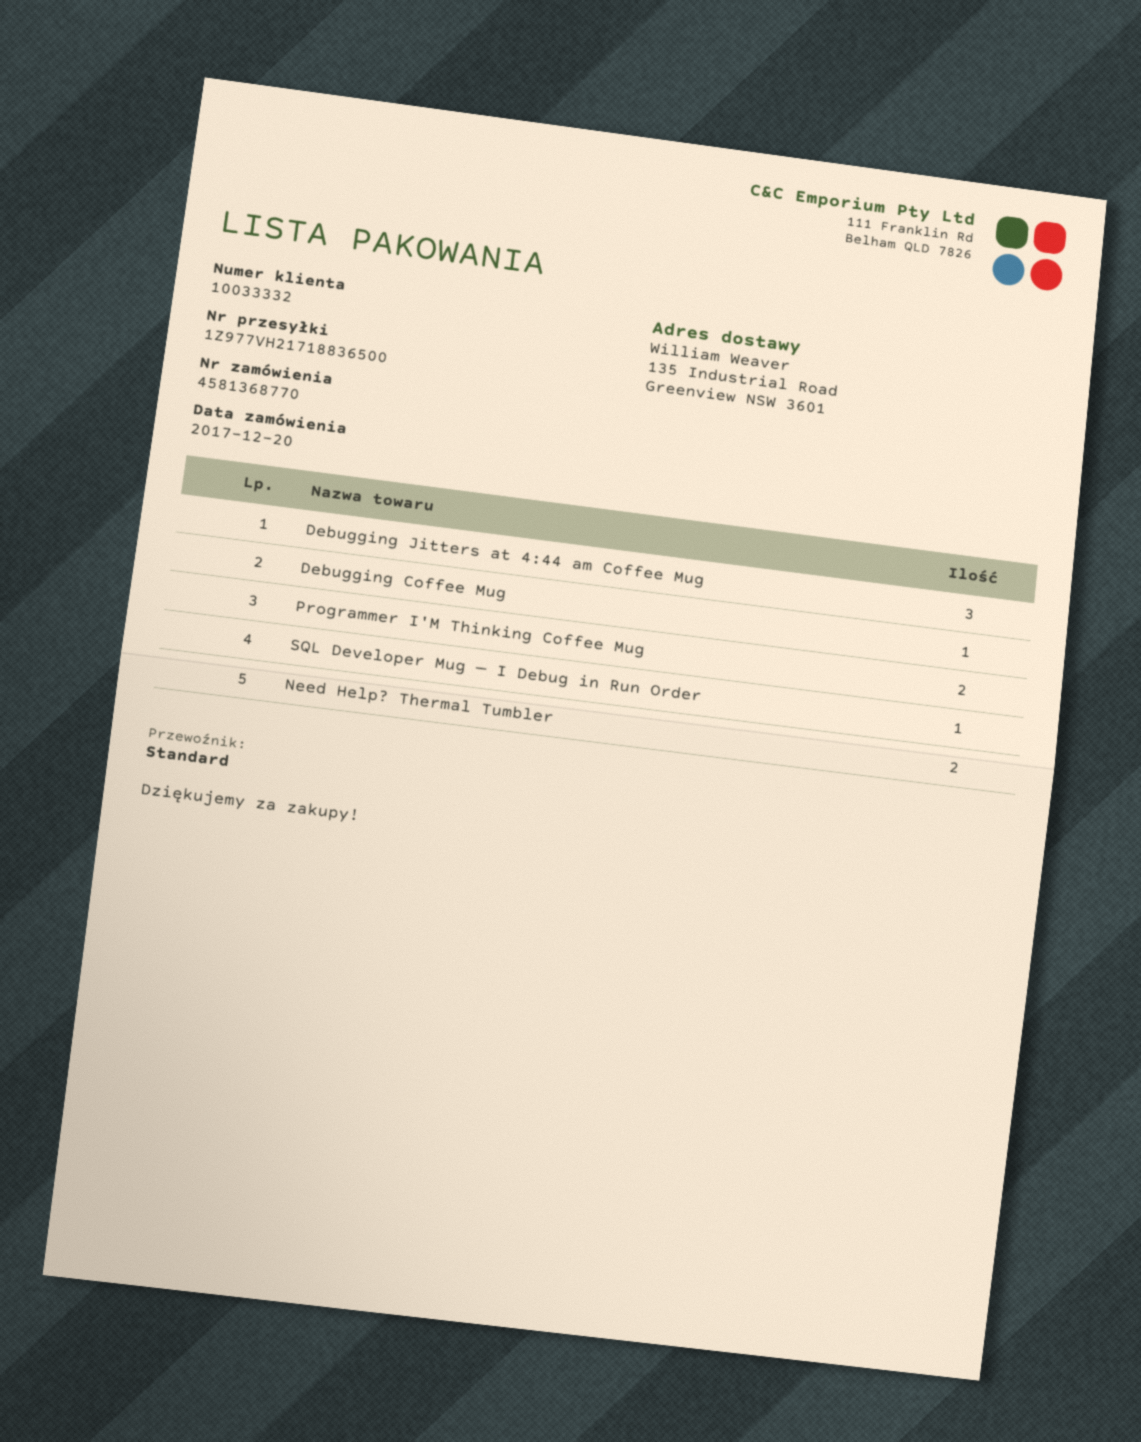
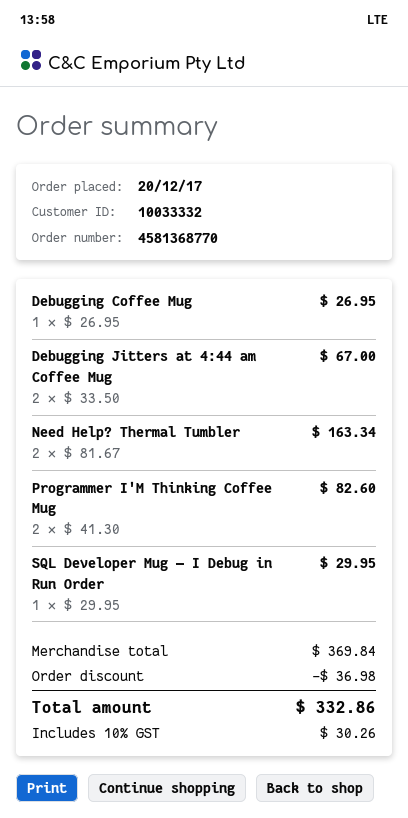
Debugging Jitters at 4:44 am Coffee Mug: 3 -> 2

